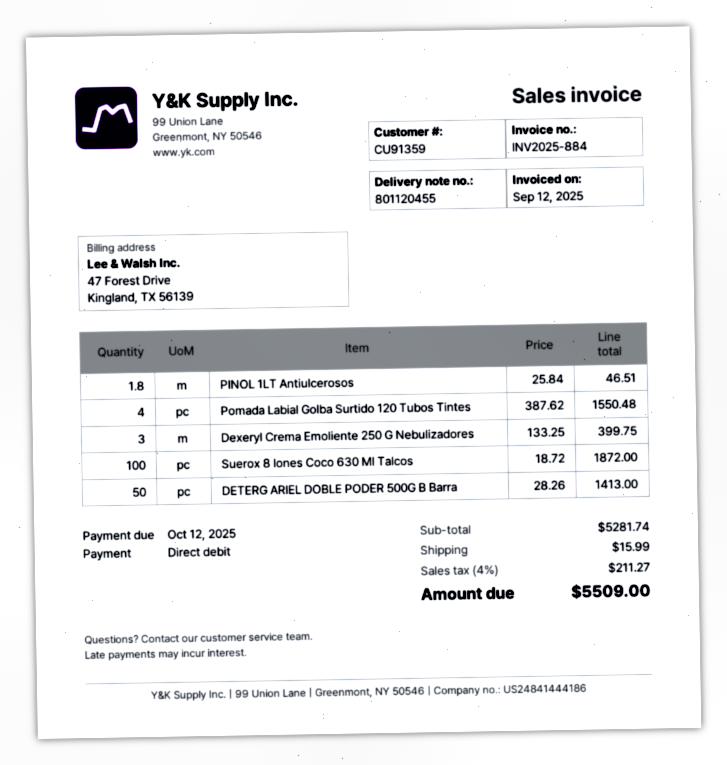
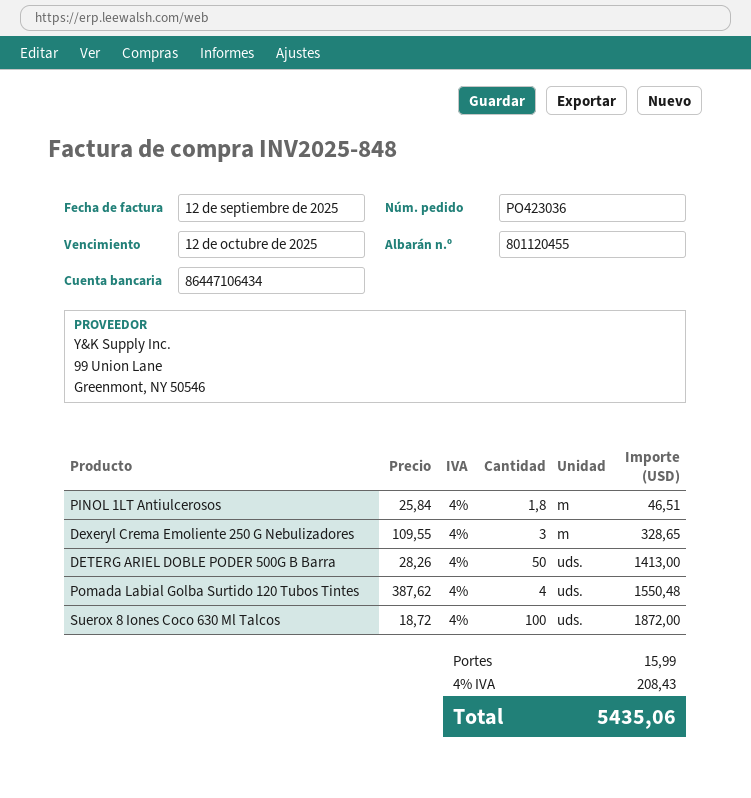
invoice number: INV2025-884 -> INV2025-848
Dexeryl Crema Emoliente 250 G Nebulizadores: 3 x 133.25 = 399.75 -> 3 x 109.55 = 328.65
tax: 4% = 211.27 -> 4% = 208.43
total: 5509.00 -> 5435.06

